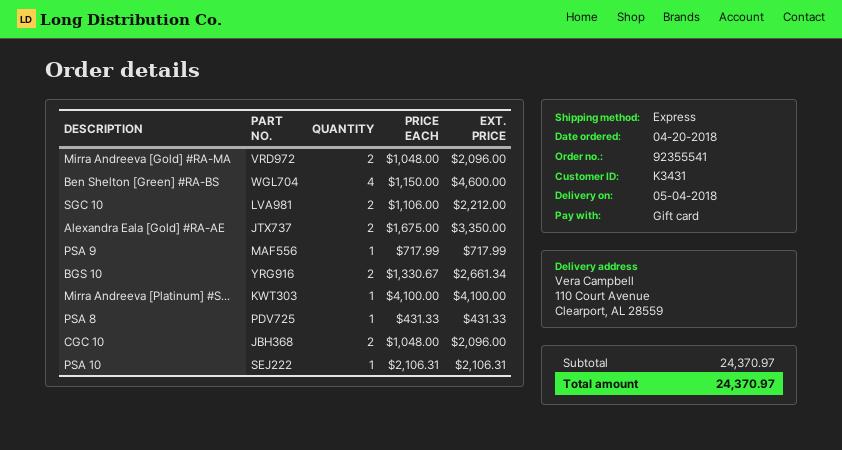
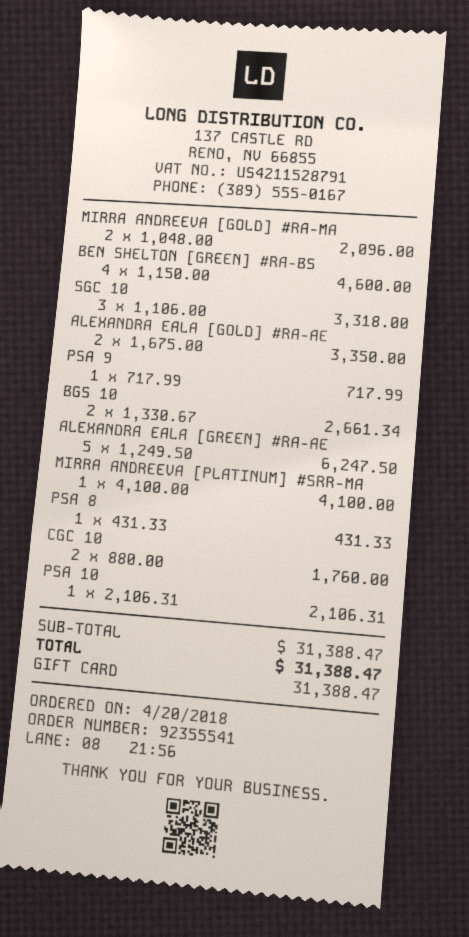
SGC 10: 2 x 1106.00 = 2212.00 -> 3 x 1106.00 = 3318.00
CGC 10: 2 x 1048.00 = 2096.00 -> 2 x 880.00 = 1760.00
ALEXANDRA EALA [GREEN] #RA-AE: none -> 5 x 1249.50 = 6247.50
subtotal: 24370.97 -> 31388.47
total: 24370.97 -> 31388.47

